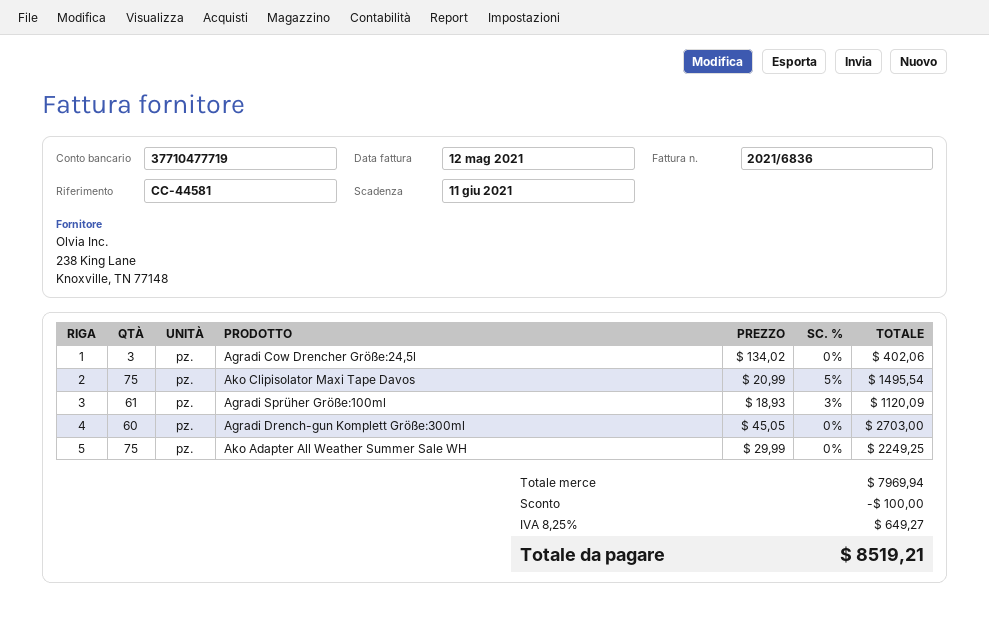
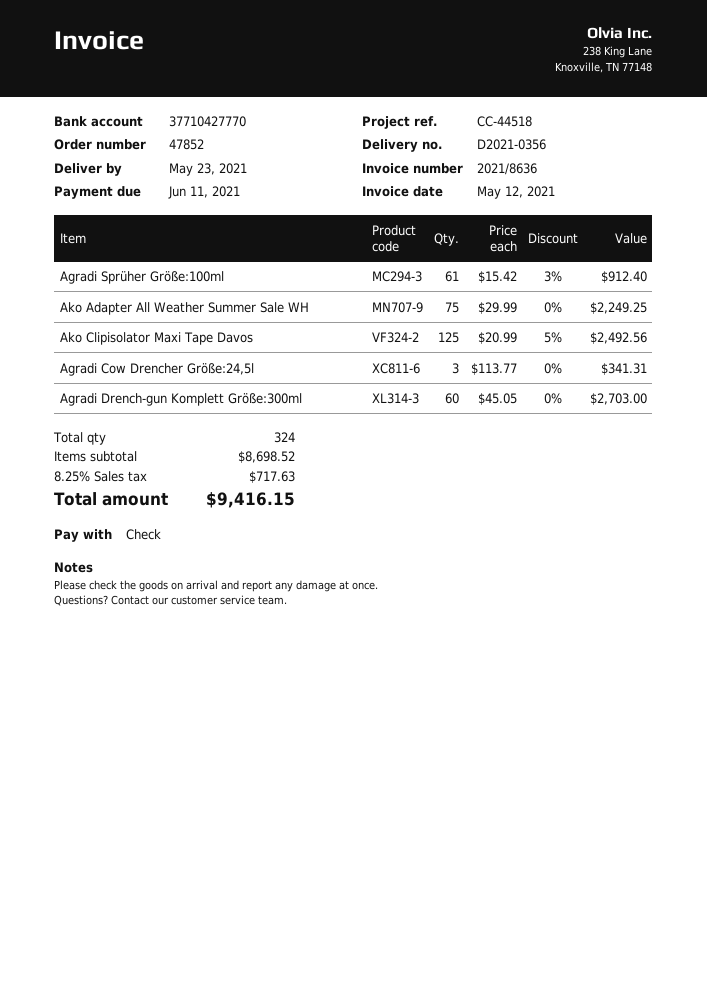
invoice number: 2021/6836 -> 2021/8636
reference: CC-44581 -> CC-44518
bank account: 37710477719 -> 37710427770
Agradi Cow Drencher Größe:24,5l: 3 x 134.02 = 402.06 -> 3 x 113.77 = 341.31
Ako Clipisolator Maxi Tape Davos: 75 x 20.99 - 5% = 1495.54 -> 125 x 20.99 - 5% = 2492.56
Agradi Sprüher Größe:100ml: 61 x 18.93 - 3% = 1120.09 -> 61 x 15.42 - 3% = 912.40
subtotal: 7969.94 -> 8698.52
discount: 100.00 -> none
tax: 8.25% = 649.27 -> 8.25% = 717.63
total: 8519.21 -> 9416.15

